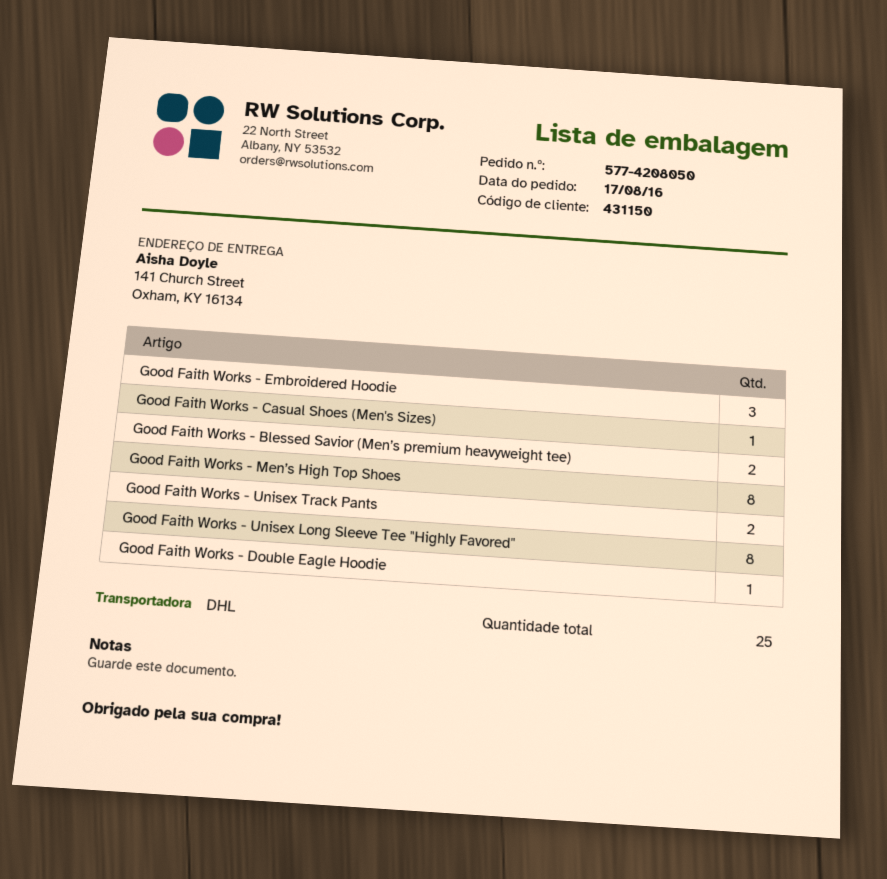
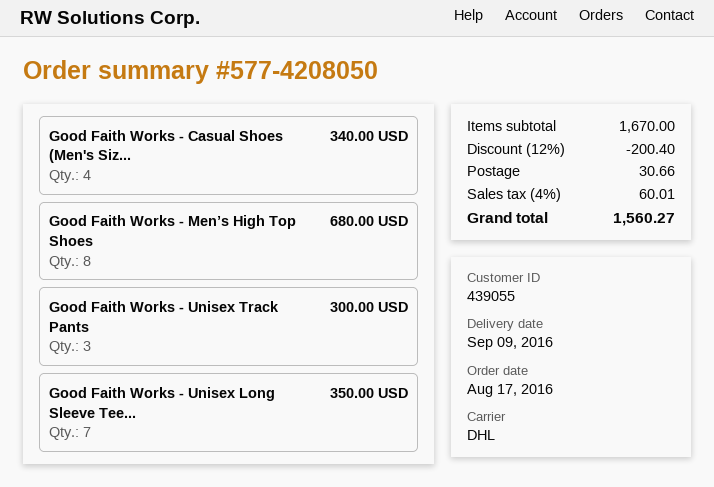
customer number: 431150 -> 439055
Good Faith Works - Embroidered Hoodie: 3 -> none
Good Faith Works - Casual Shoes (Men's Sizes): 1 -> 4
Good Faith Works - Blessed Savior (Men’s premium heavyweight tee): 2 -> none
Good Faith Works - Unisex Track Pants: 2 -> 3
Good Faith Works - Unisex Long Sleeve Tee "Highly Favored": 8 -> 7
Good Faith Works - Double Eagle Hoodie: 1 -> none

